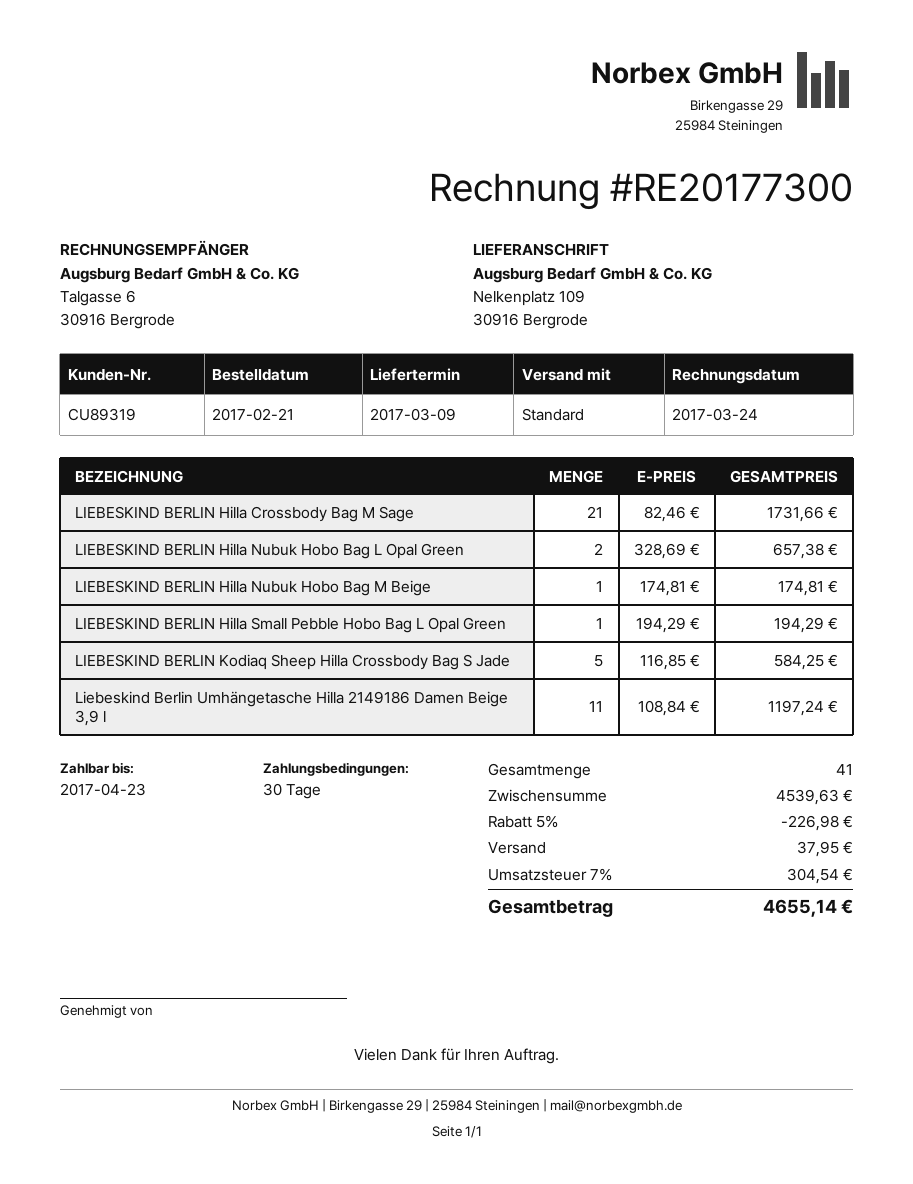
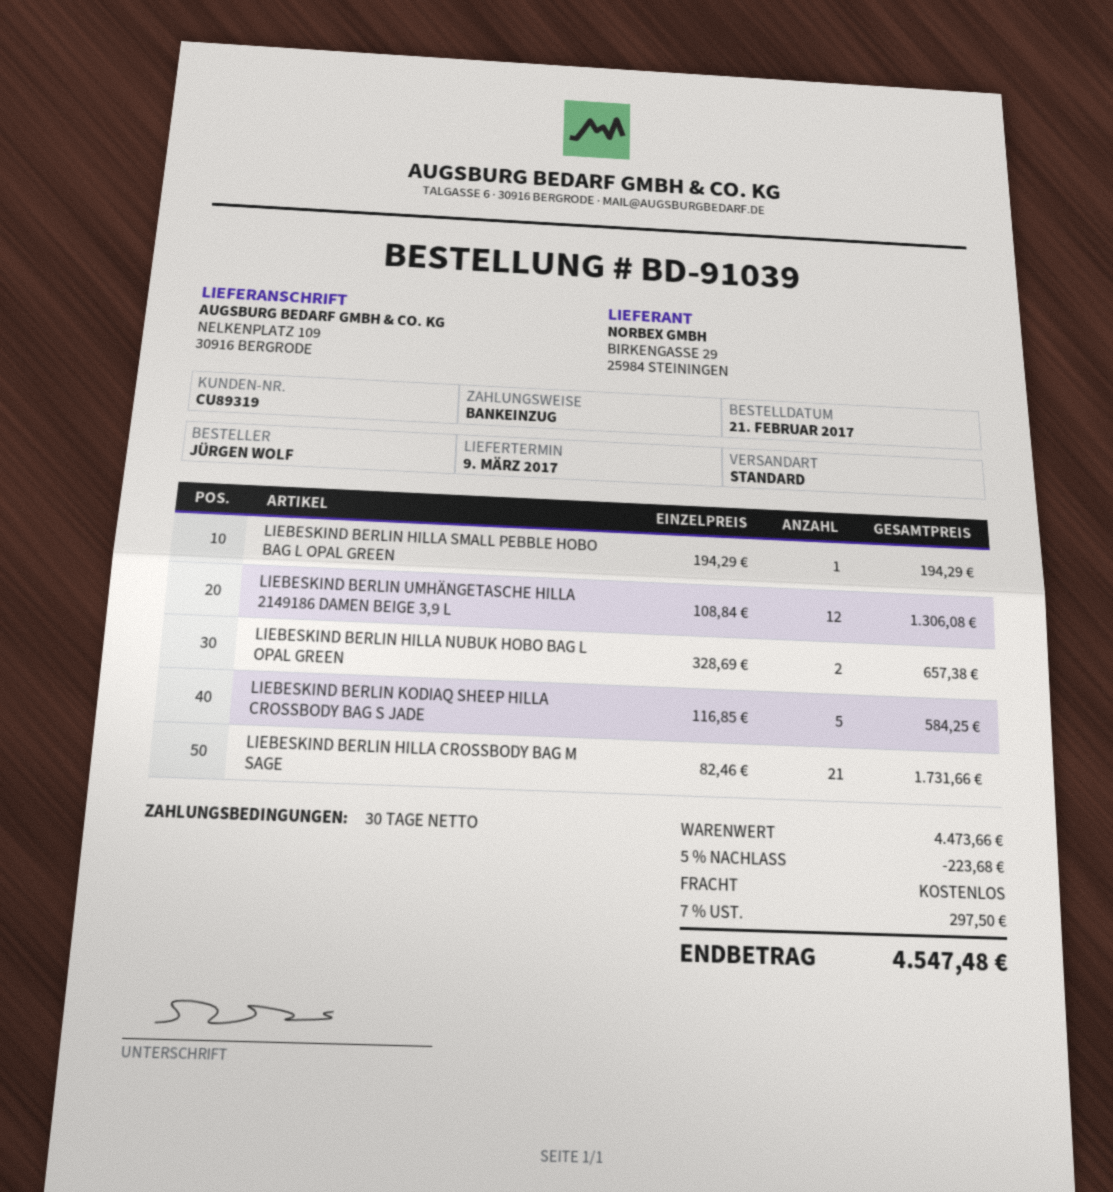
LIEBESKIND BERLIN Hilla Nubuk Hobo Bag M Beige: 1 x 174.81 = 174.81 -> none
Liebeskind Berlin Umhängetasche Hilla 2149186 Damen Beige 3,9 l: 11 x 108.84 = 1197.24 -> 12 x 108.84 = 1306.08
subtotal: 4539.63 -> 4473.66
discount: 5% = 226.98 -> 5% = 223.68
shipping: 37.95 -> 0.00
tax: 7% = 304.54 -> 7% = 297.50
total: 4655.14 -> 4547.48

